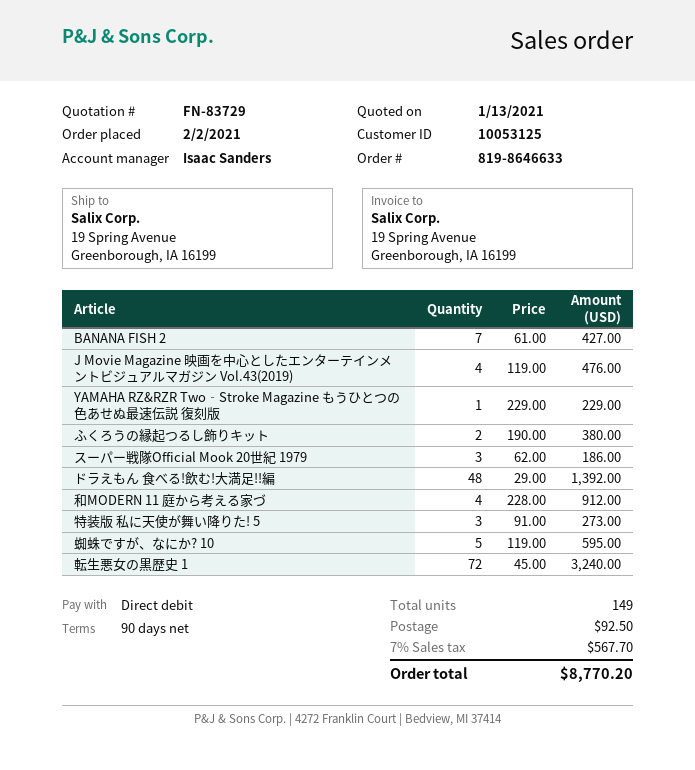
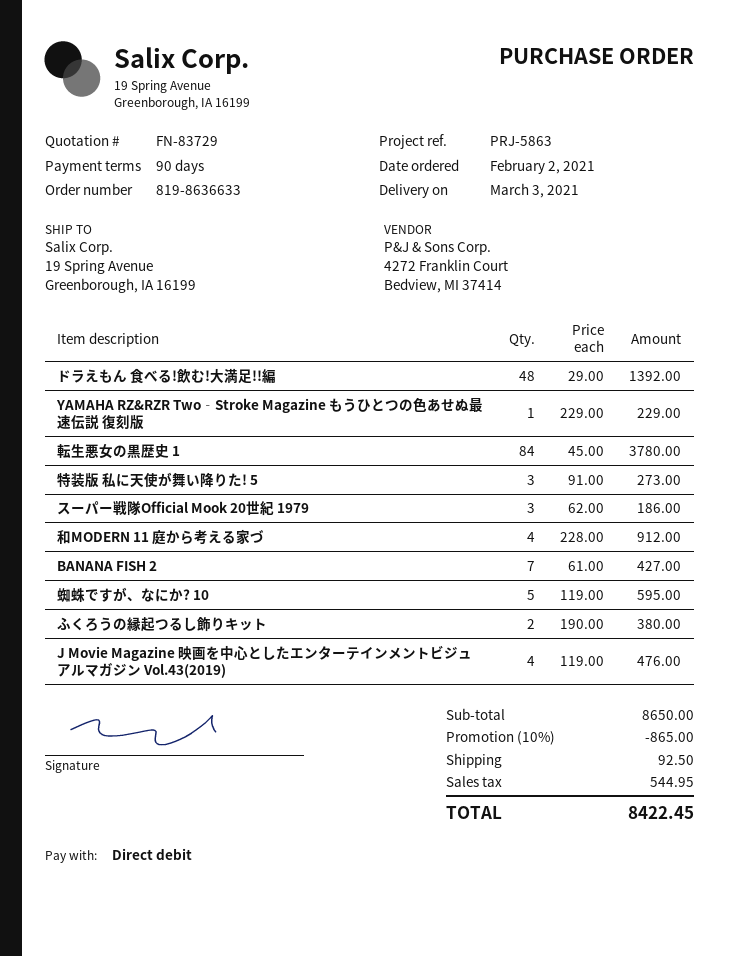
order number: 819-8646633 -> 819-8636633
転生悪女の黒歴史 1: 72 x 45.00 = 3240.00 -> 84 x 45.00 = 3780.00
discount: none -> 10% = 865.00
tax: 567.70 -> 544.95
total: 8770.20 -> 8422.45

